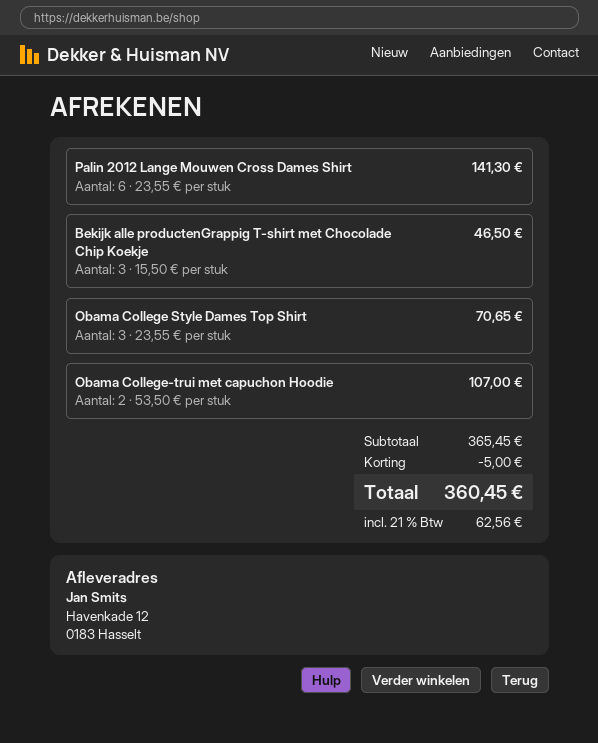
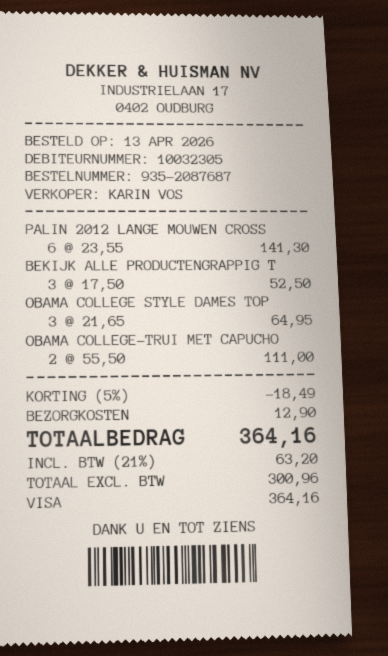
Bekijk alle productenGrappig T-shirt met Chocolade Chip Koekje: 3 x 15.50 = 46.50 -> 3 x 17.50 = 52.50
Obama College Style Dames Top Shirt: 3 x 23.55 = 70.65 -> 3 x 21.65 = 64.95
Obama College-trui met capuchon Hoodie: 2 x 53.50 = 107.00 -> 2 x 55.50 = 111.00
discount: 5.00 -> 18.49
shipping: none -> 12.90
tax: 21% = 62.56 -> 21% = 63.20
total: 360.45 -> 364.16

